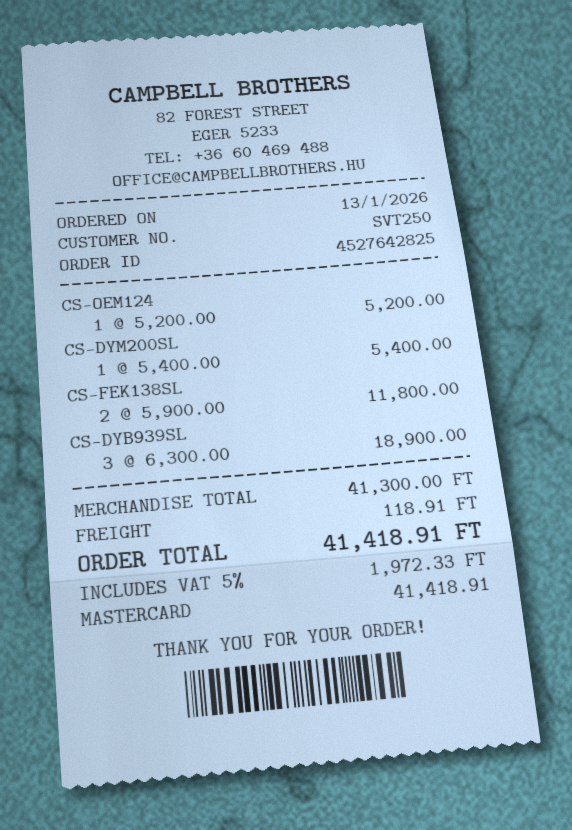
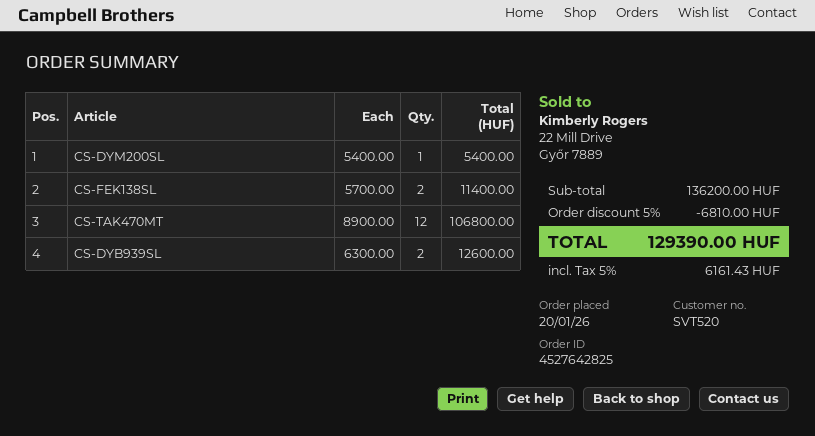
order date: 2026-01-13 -> 2026-01-20
customer number: SVT250 -> SVT520
CS-OEM124: 1 x 5200.00 = 5200.00 -> none
CS-FEK138SL: 2 x 5900.00 = 11800.00 -> 2 x 5700.00 = 11400.00
CS-DYB939SL: 3 x 6300.00 = 18900.00 -> 2 x 6300.00 = 12600.00
CS-TAK470MT: none -> 12 x 8900.00 = 106800.00
subtotal: 41300.00 -> 136200.00
discount: none -> 5% = 6810.00
shipping: 118.91 -> none
tax: 5% = 1972.33 -> 5% = 6161.43
total: 41418.91 -> 129390.00

